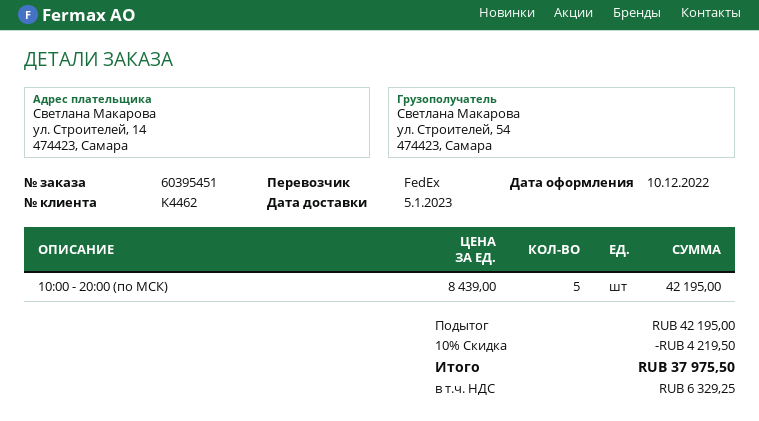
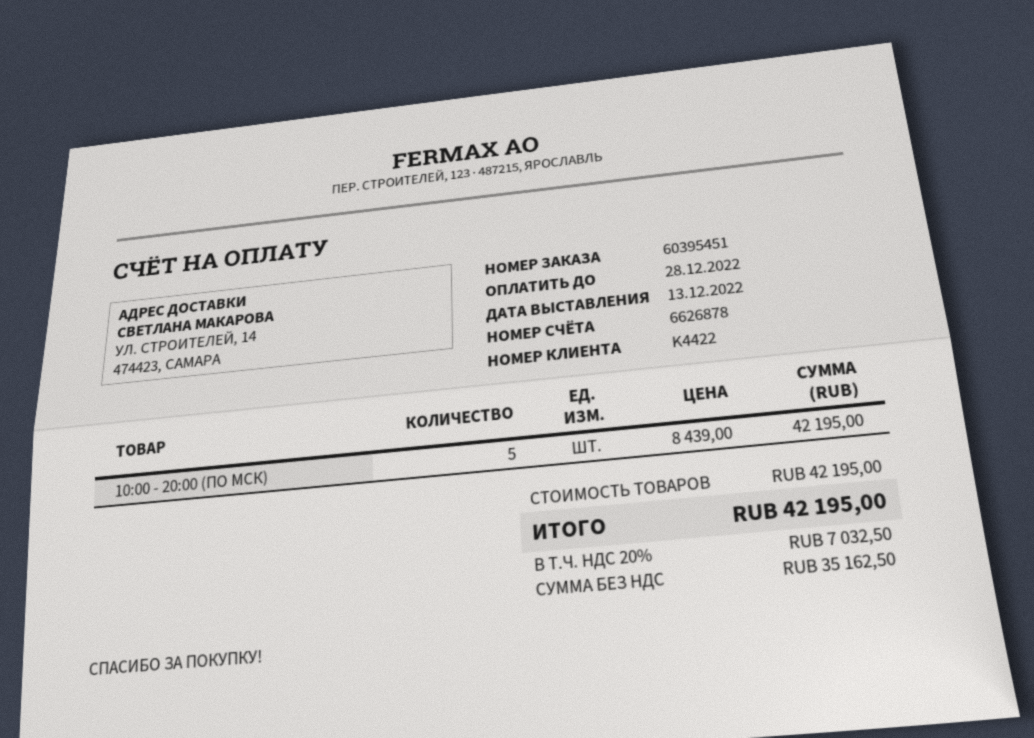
customer number: K4462 -> K4422
ship to: ул. Строителей, 54, 474423, Самара -> УЛ. СТРОИТЕЛЕЙ, 14, 474423, САМАРА
discount: 10% = 4219.50 -> none
tax: 6329.25 -> 7032.50
total: 37975.50 -> 42195.00

